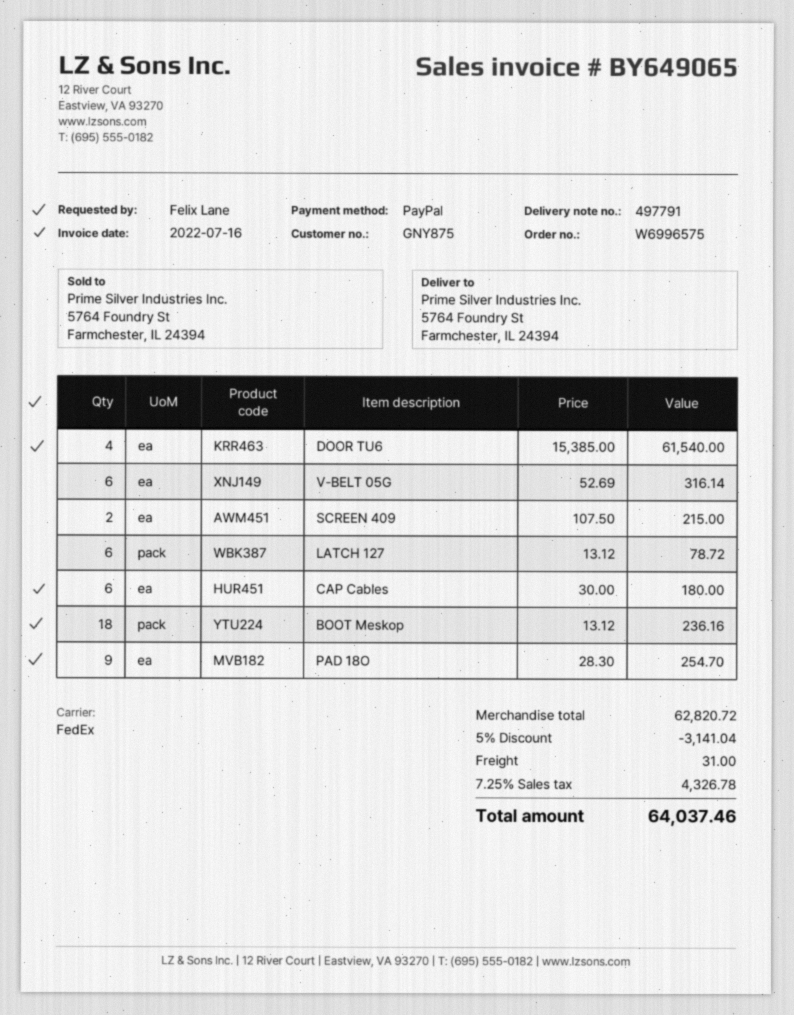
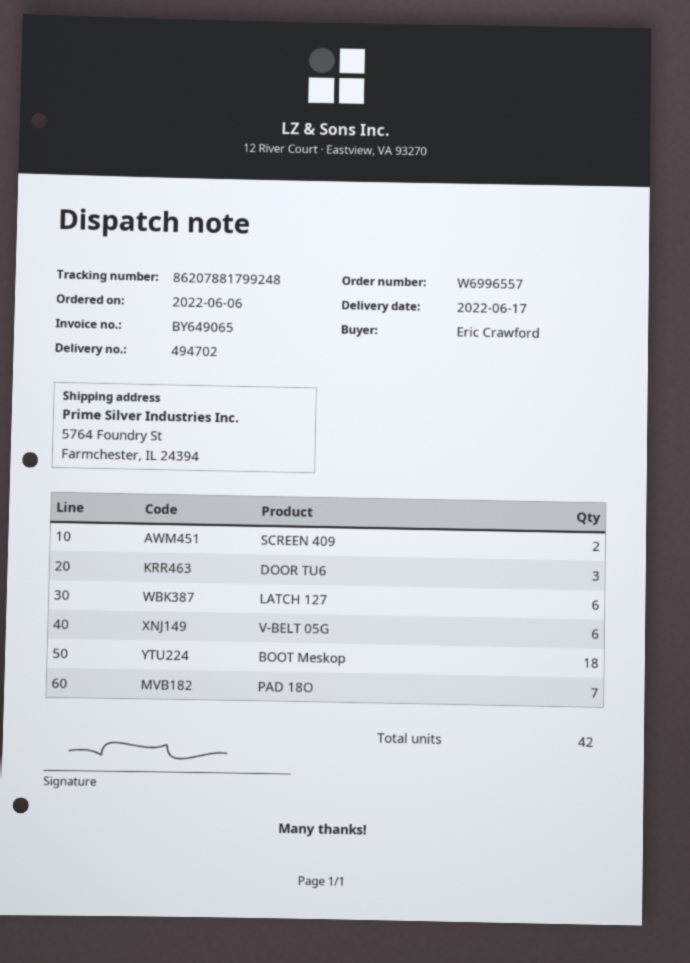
order number: W6996575 -> W6996557
delivery note number: 497791 -> 494702
ordered by: Felix Lane -> Eric Crawford
DOOR TU6: 4 -> 3
CAP Cables: 6 -> none
PAD 18O: 9 -> 7

